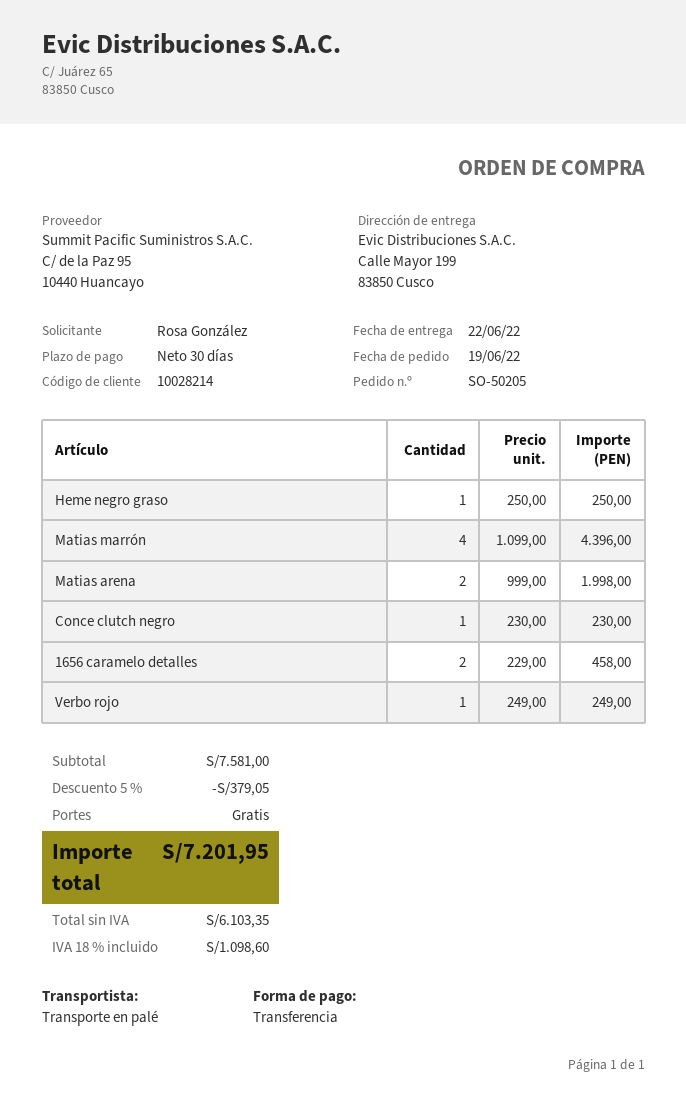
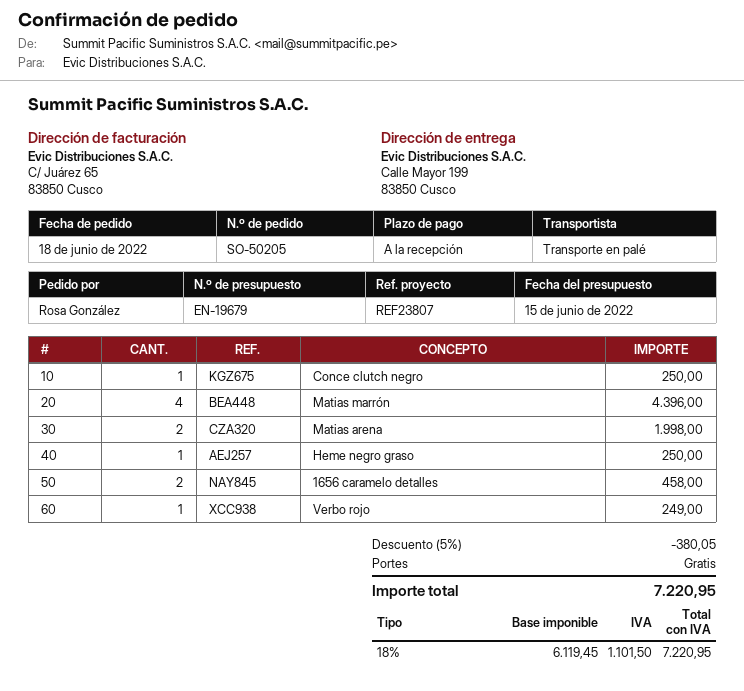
order date: 2022-06-19 -> 2022-06-18
payment terms: 30 days -> on receipt
Conce clutch negro: 1 for 230.00 -> 1 for 250.00
discount: 5% = 379.05 -> 5% = 380.05
net: 6103.35 -> 6119.45
tax: 18% = 1098.60 -> 18% = 1101.50
total: 7201.95 -> 7220.95

